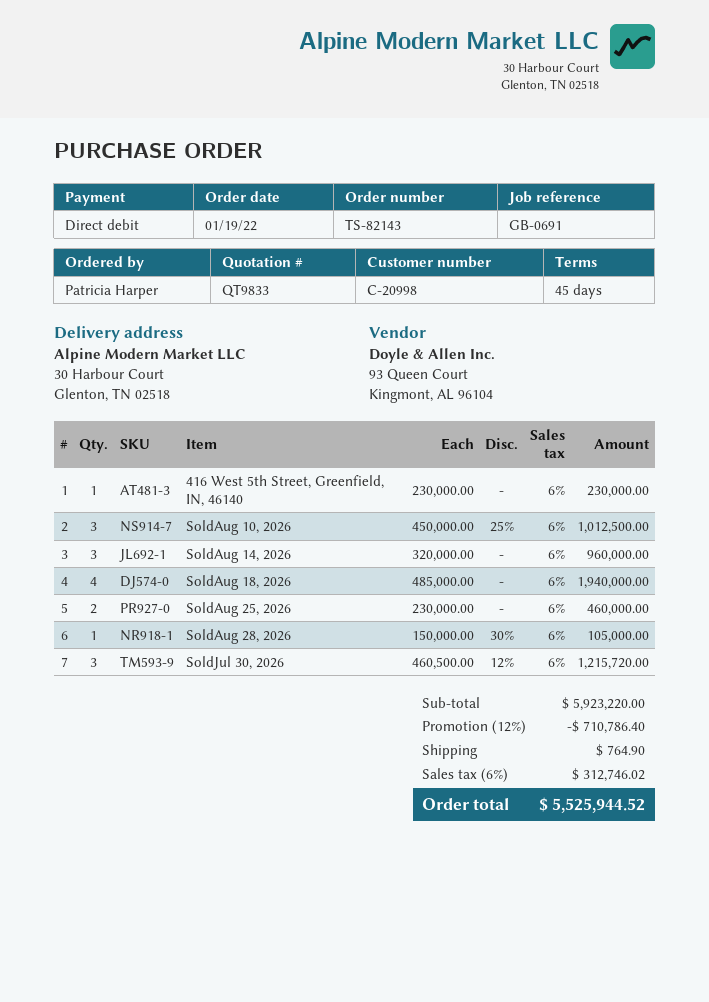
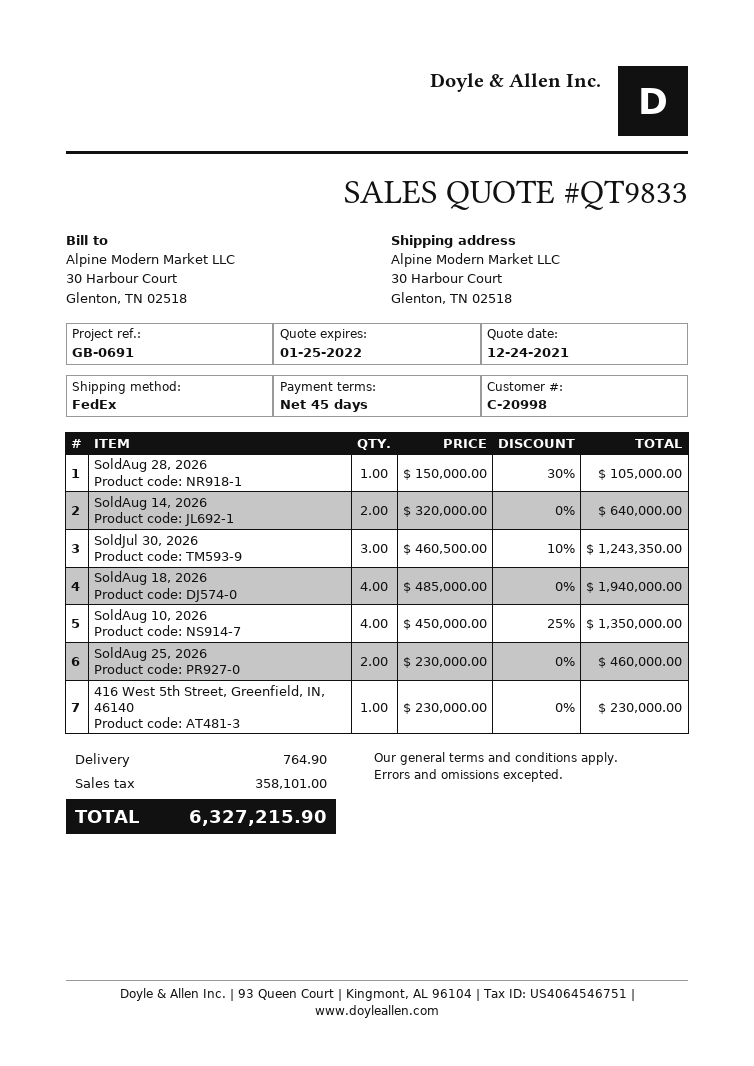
SoldAug 10, 2026: 3 x 450000.00 - 25% = 1012500.00 -> 4 x 450000.00 - 25% = 1350000.00
SoldAug 14, 2026: 3 x 320000.00 = 960000.00 -> 2 x 320000.00 = 640000.00
SoldJul 30, 2026: 3 x 460500.00 - 12% = 1215720.00 -> 3 x 460500.00 - 10% = 1243350.00
discount: 12% = 710786.40 -> none
tax: 312746.02 -> 358101.00
total: 5525944.52 -> 6327215.90

